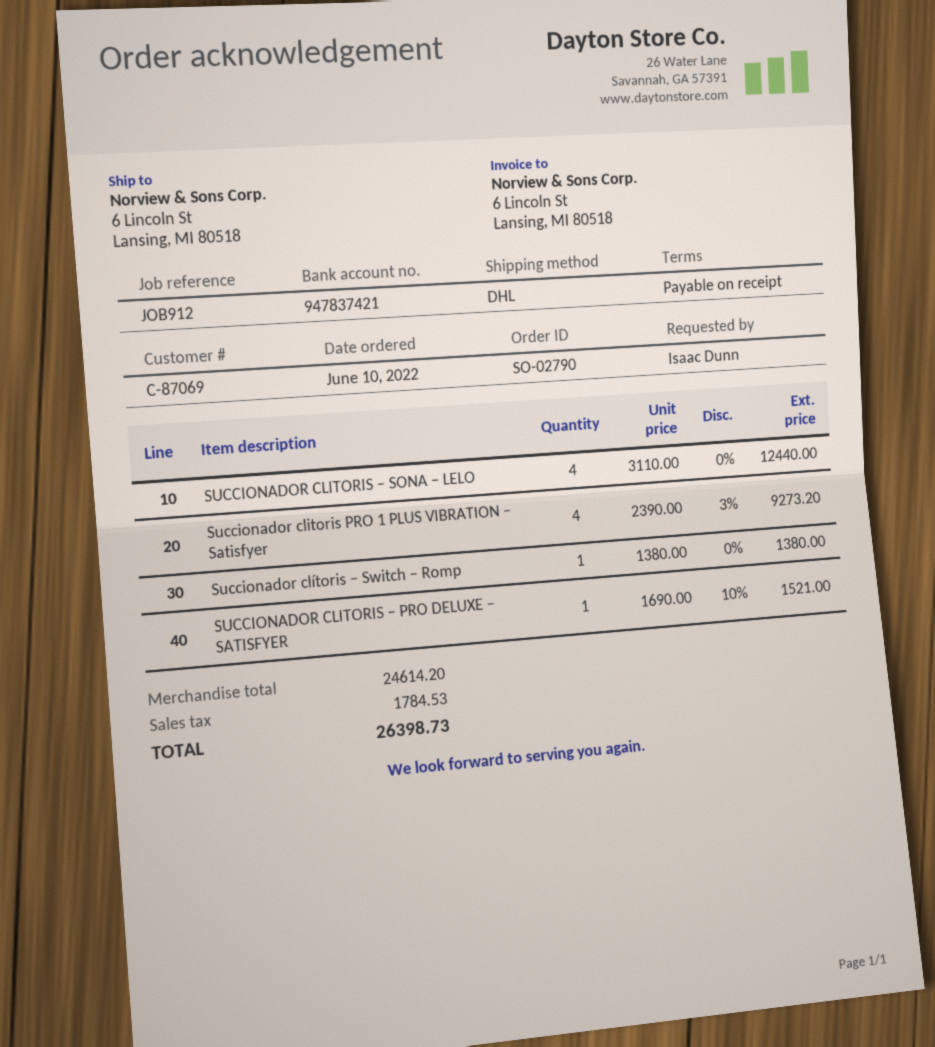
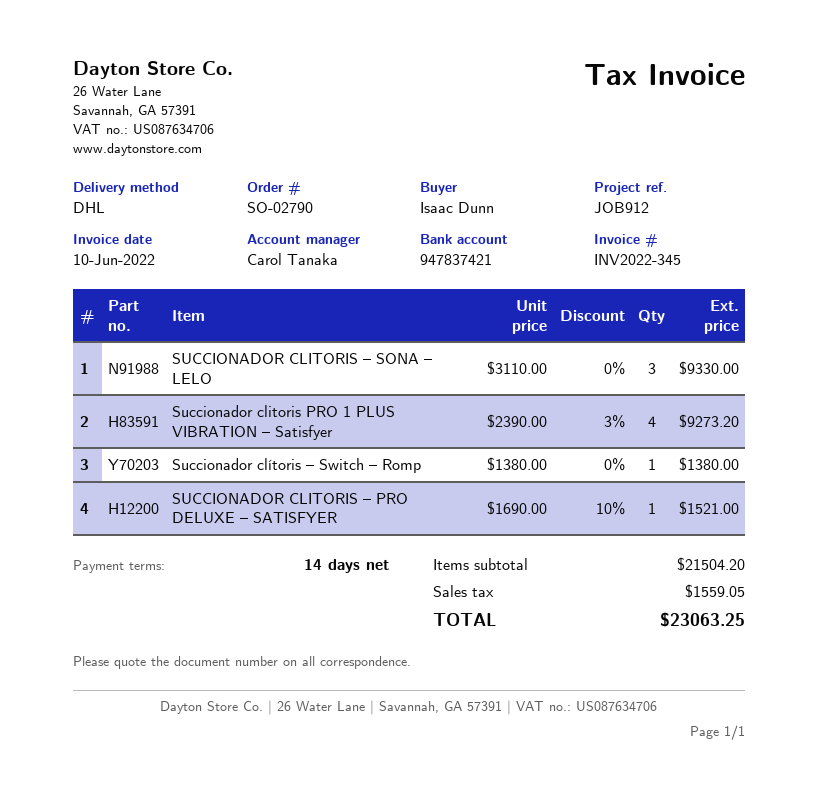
payment terms: on receipt -> 14 days
SUCCIONADOR CLITORIS – SONA – LELO: 4 x 3110.00 = 12440.00 -> 3 x 3110.00 = 9330.00
subtotal: 24614.20 -> 21504.20
tax: 1784.53 -> 1559.05
total: 26398.73 -> 23063.25

